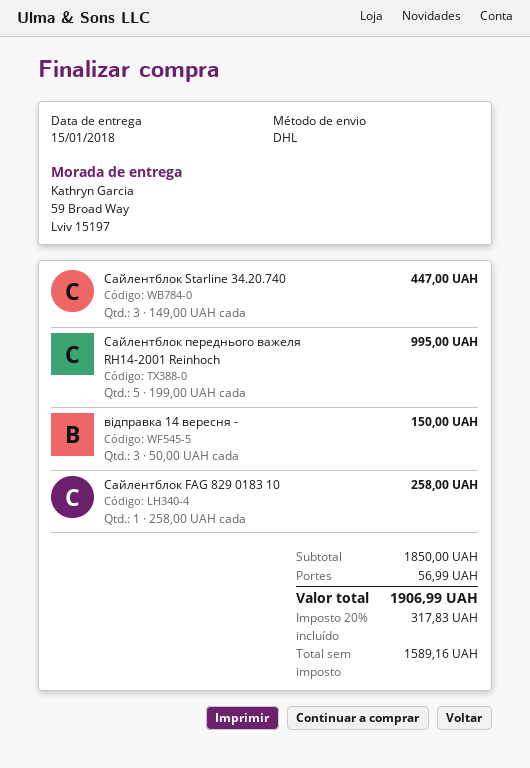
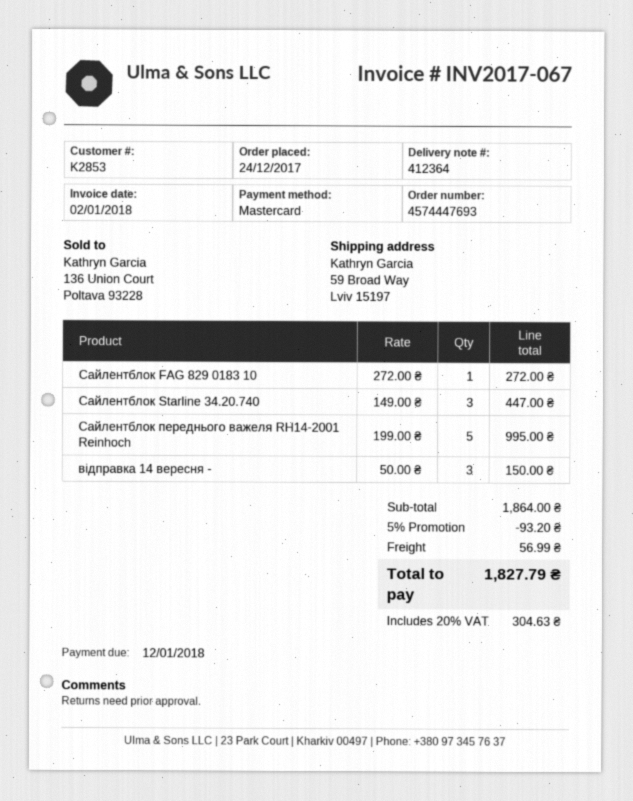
Сайлентблок FAG 829 0183 10: 1 x 258.00 = 258.00 -> 1 x 272.00 = 272.00
subtotal: 1850.00 -> 1864.00
discount: none -> 5% = 93.20
tax: 20% = 317.83 -> 20% = 304.63
total: 1906.99 -> 1827.79

